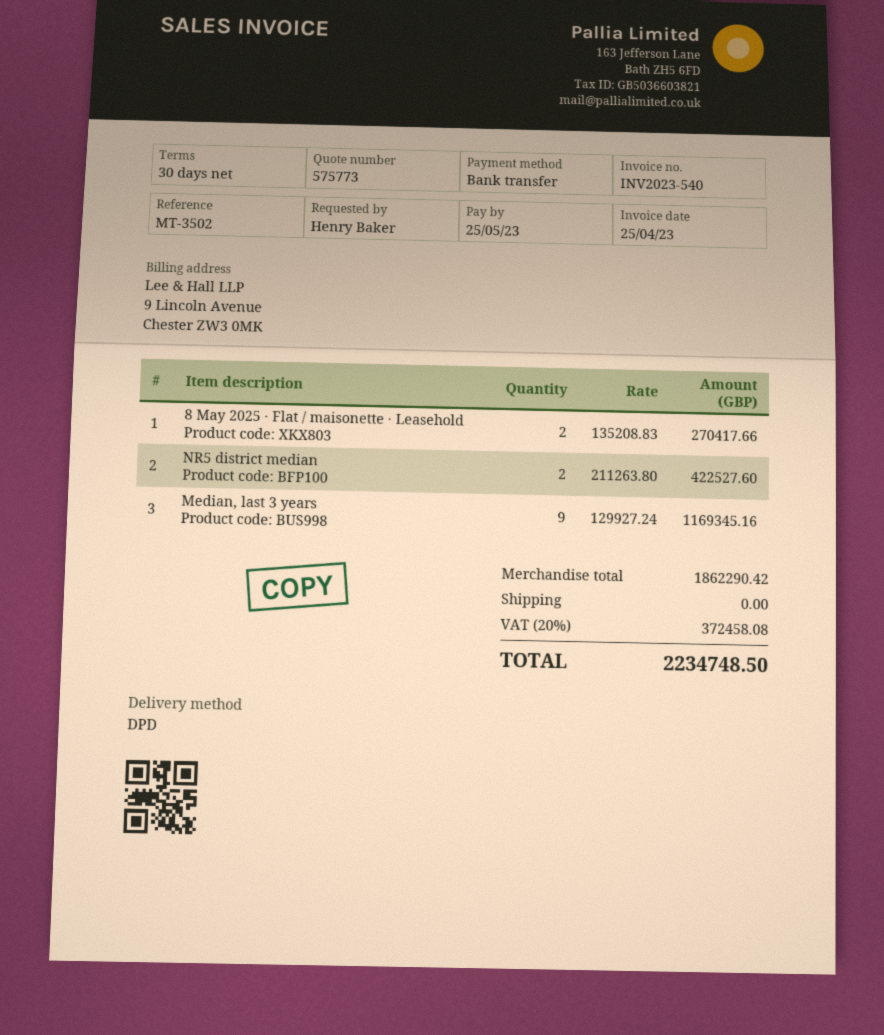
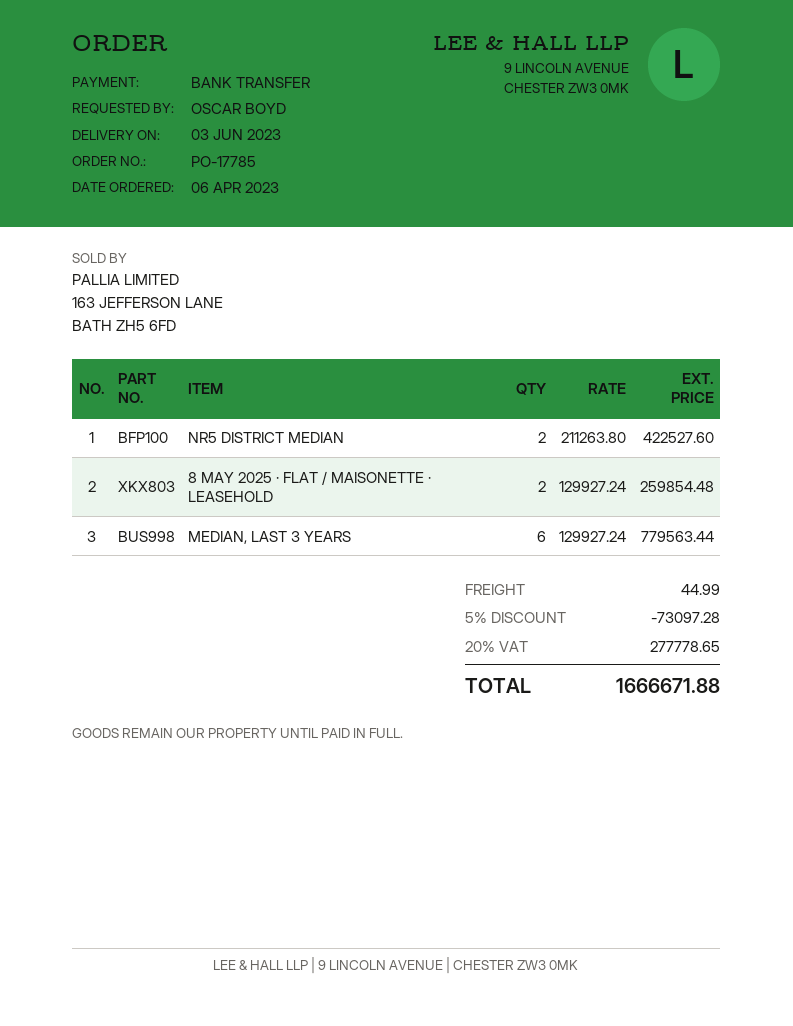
ordered by: Henry Baker -> OSCAR BOYD
8 May 2025 · Flat / maisonette · Leasehold: 2 x 135208.83 = 270417.66 -> 2 x 129927.24 = 259854.48
Median, last 3 years: 9 x 129927.24 = 1169345.16 -> 6 x 129927.24 = 779563.44
discount: none -> 5% = 73097.28
shipping: 0.00 -> 44.99
tax: 20% = 372458.08 -> 20% = 277778.65
total: 2234748.50 -> 1666671.88

